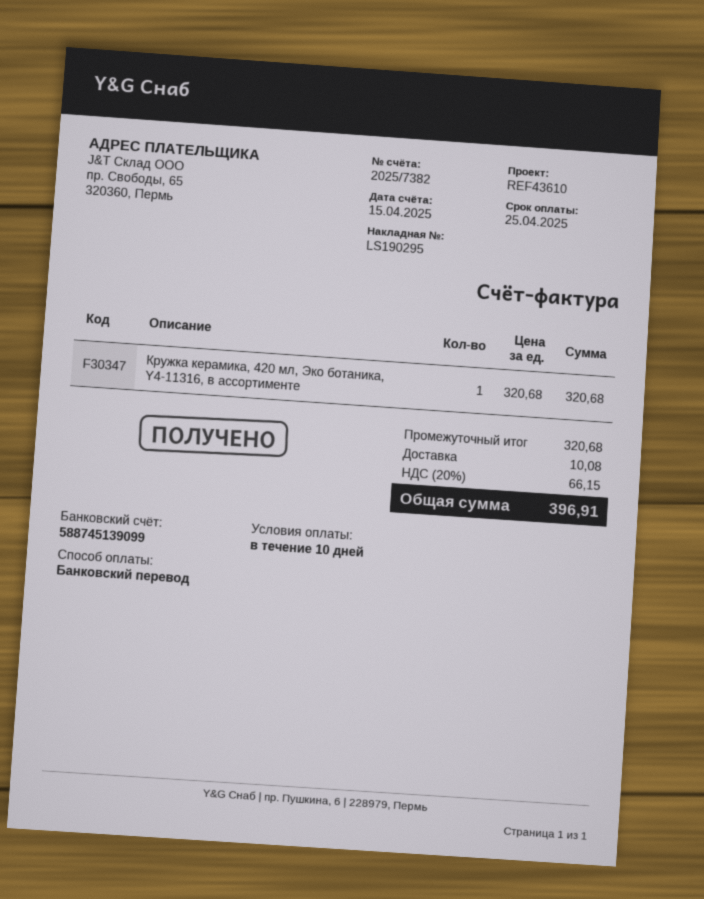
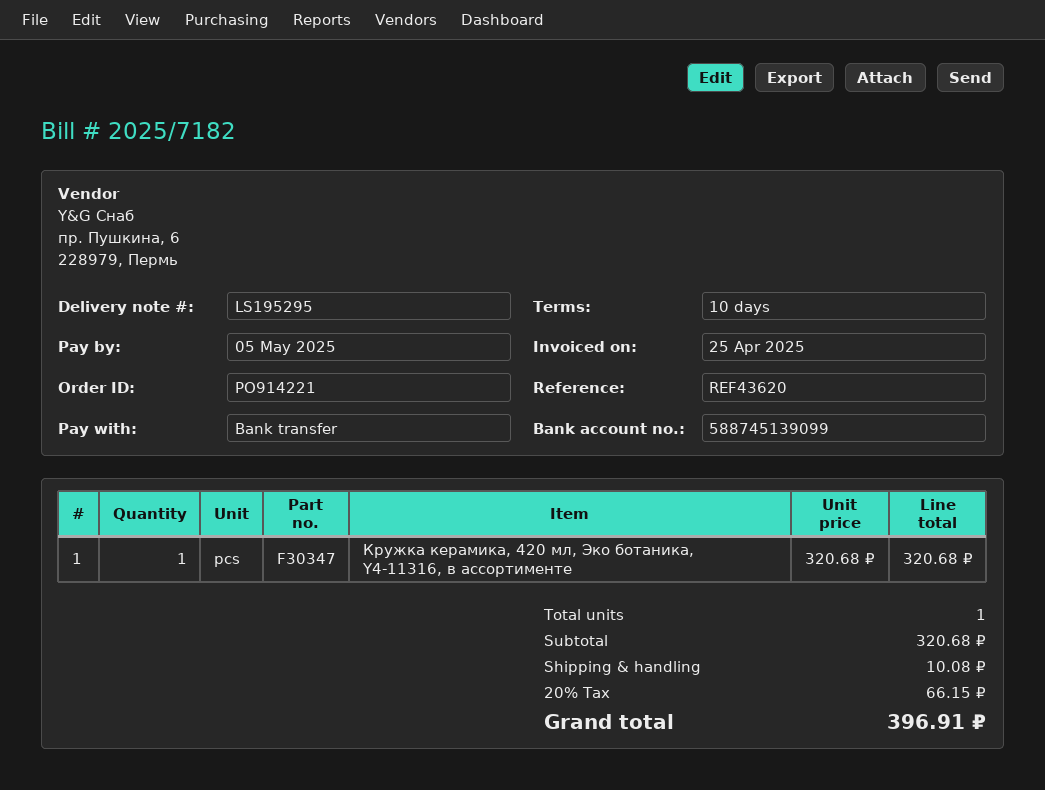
delivery note number: LS190295 -> LS195295
invoice number: 2025/7382 -> 2025/7182
invoice date: 2025-04-15 -> 2025-04-25
due date: 2025-04-25 -> 2025-05-05
reference: REF43610 -> REF43620

